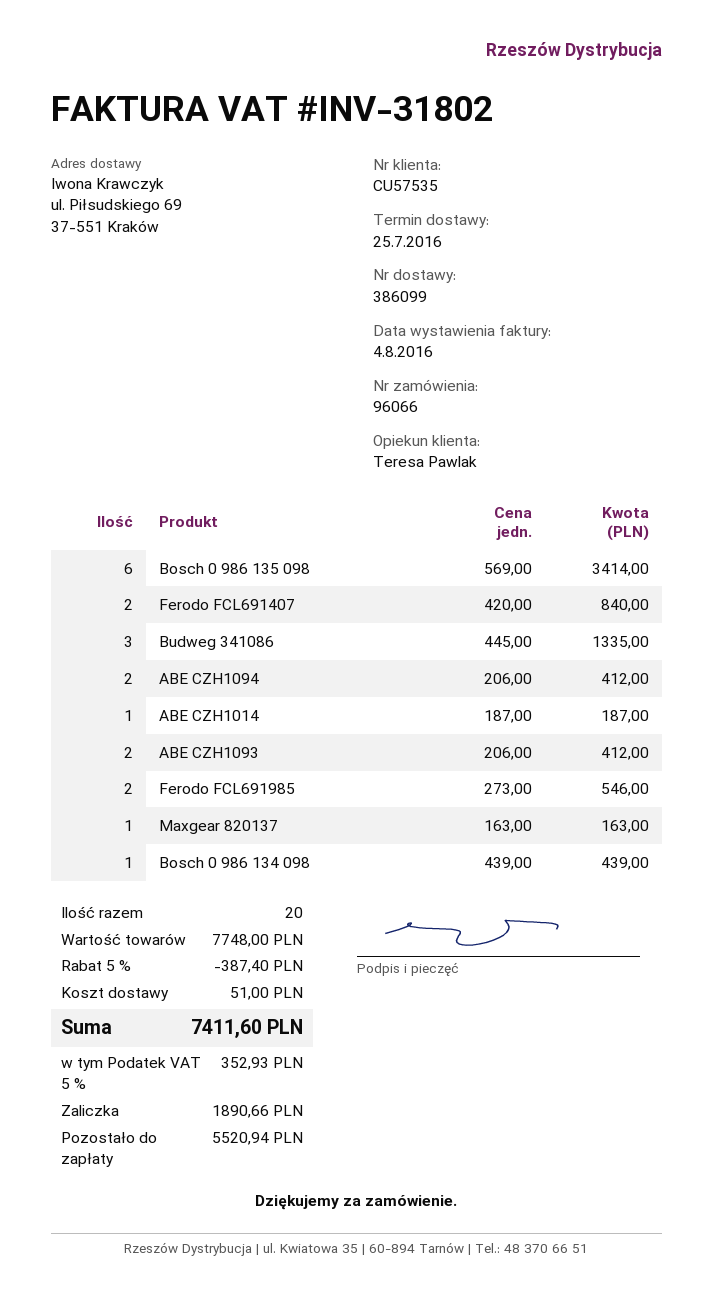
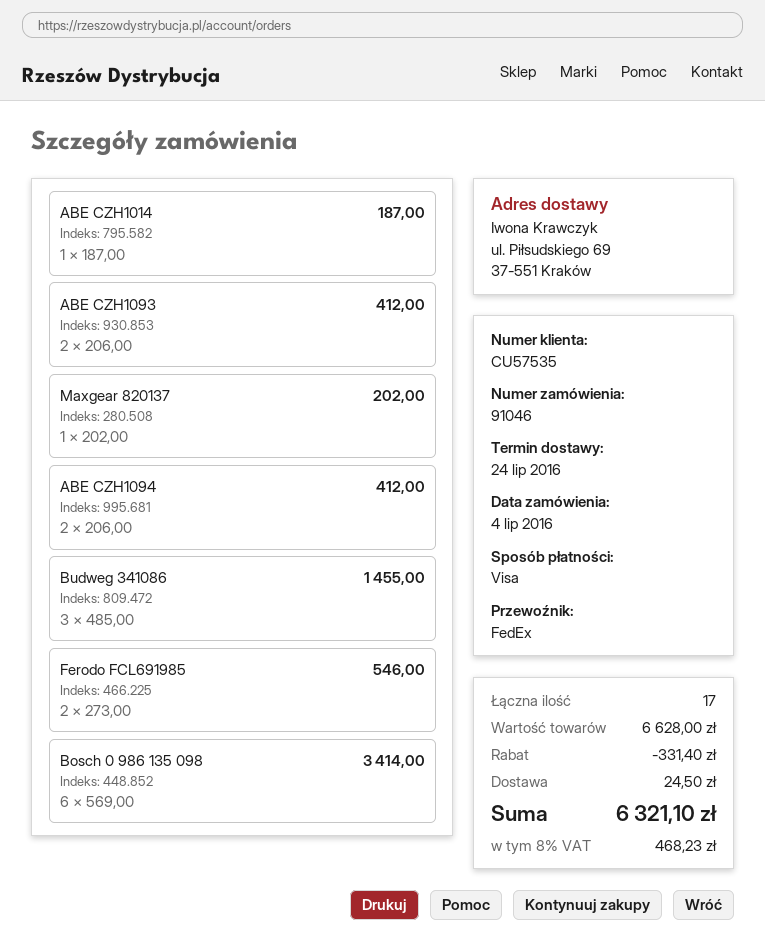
order number: 96066 -> 91046
delivery date: 2016-07-25 -> 2016-07-24
Ferodo FCL691407: 2 x 420.00 = 840.00 -> none
Budweg 341086: 3 x 445.00 = 1335.00 -> 3 x 485.00 = 1455.00
Maxgear 820137: 1 x 163.00 = 163.00 -> 1 x 202.00 = 202.00
Bosch 0 986 134 098: 1 x 439.00 = 439.00 -> none
total quantity: 20 -> 17
subtotal: 7748.00 -> 6628.00
discount: 387.40 -> 331.40
shipping: 51.00 -> 24.50
tax: 5% = 352.93 -> 8% = 468.23
total: 7411.60 -> 6321.10

